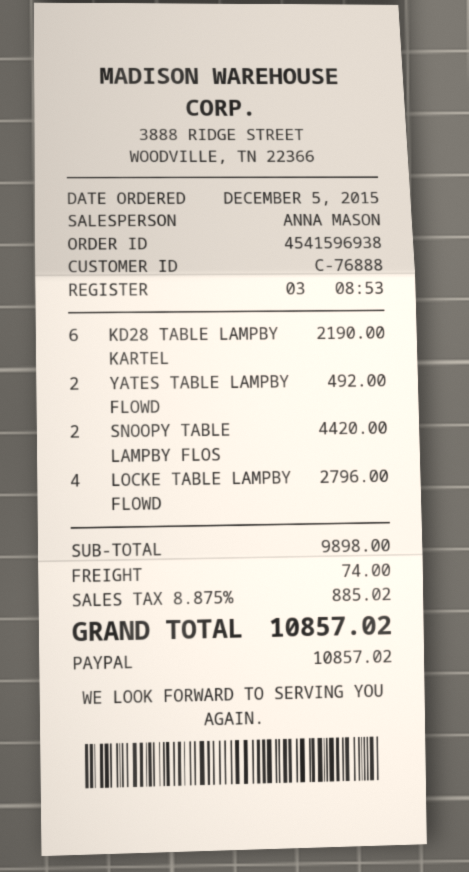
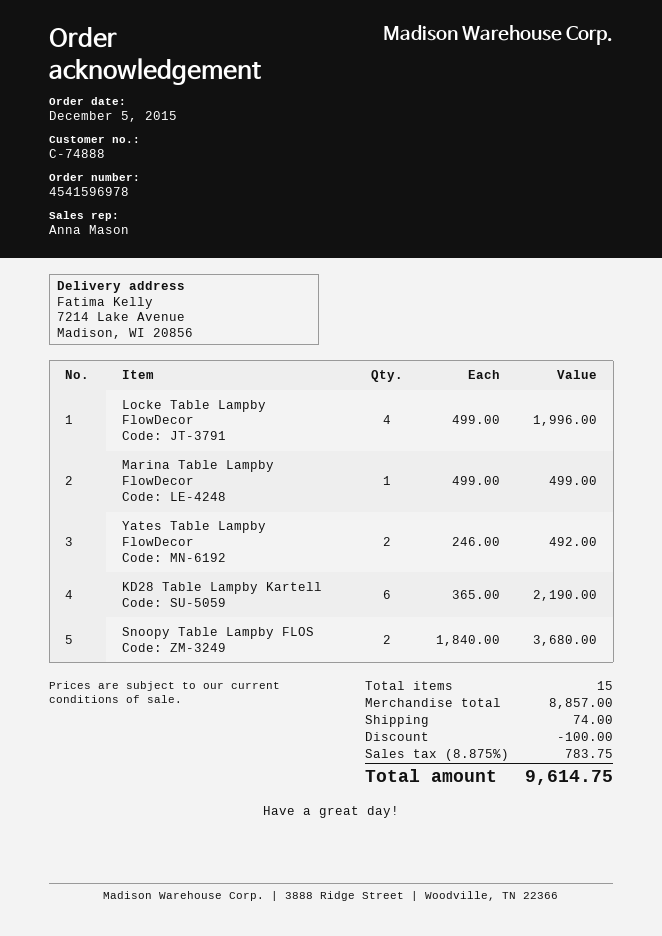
order number: 4541596938 -> 4541596978
customer number: C-76888 -> C-74888
SNOOPY TABLE LAMPBY FLOS: 2 for 4420.00 -> 2 for 3680.00
LOCKE TABLE LAMPBY FLOWD: 4 for 2796.00 -> 4 for 1996.00
Marina Table Lampby FlowDecor: none -> 1 for 499.00
subtotal: 9898.00 -> 8857.00
discount: none -> 100.00
tax: 8.875% = 885.02 -> 8.875% = 783.75
total: 10857.02 -> 9614.75

